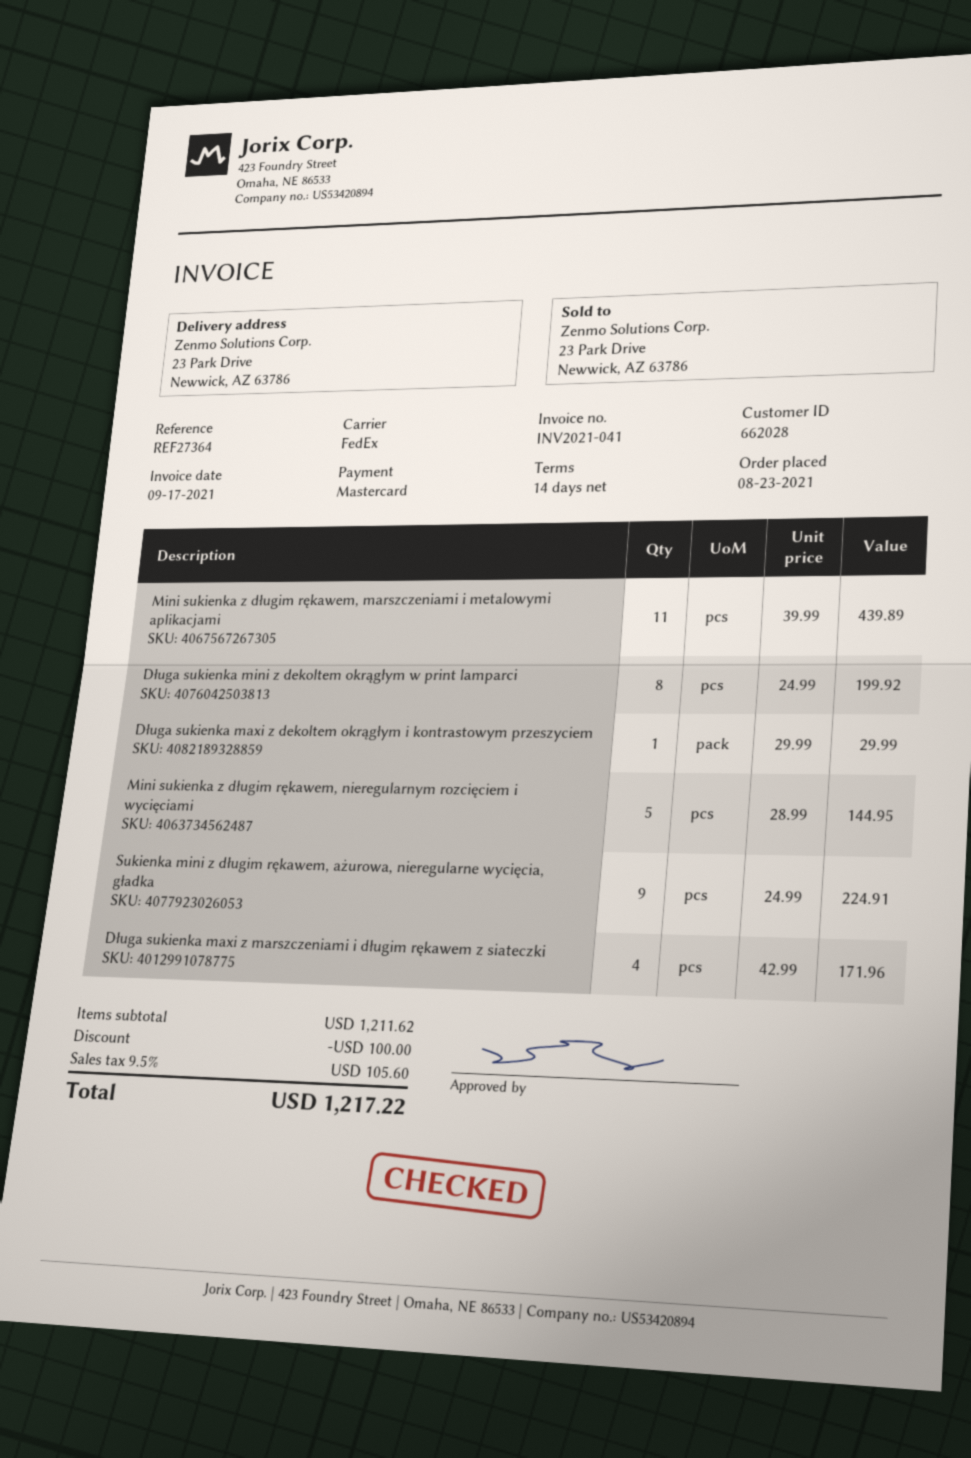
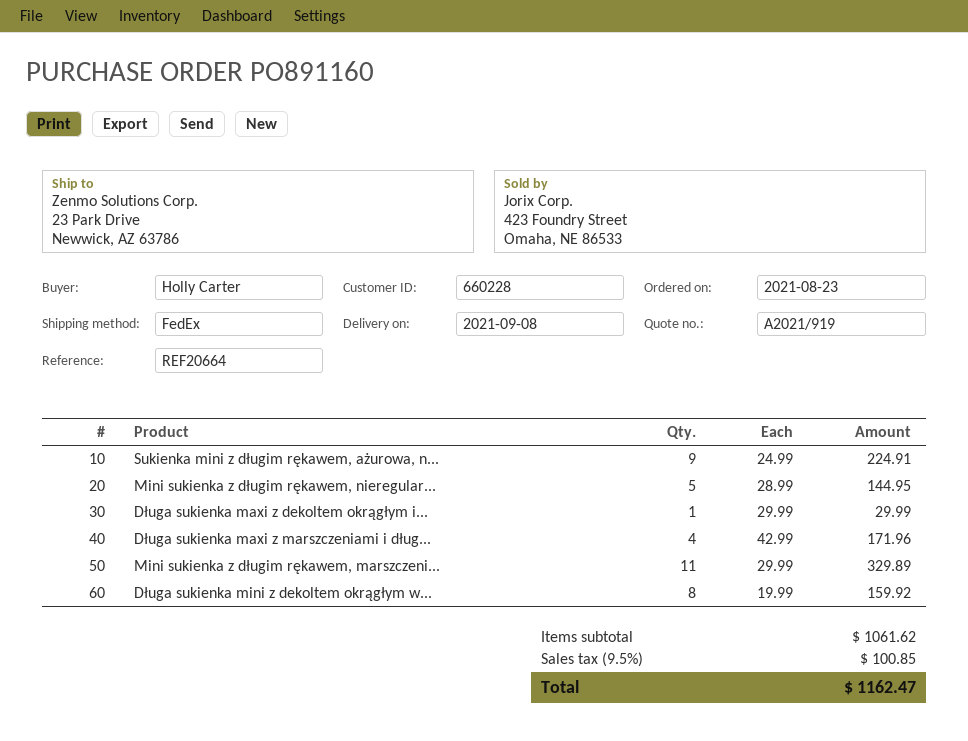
customer number: 662028 -> 660228
reference: REF27364 -> REF20664
Mini sukienka z długim rękawem, marszczeniami i metalowymi aplikacjami: 11 x 39.99 = 439.89 -> 11 x 29.99 = 329.89
Długa sukienka mini z dekoltem okrągłym w print lamparci: 8 x 24.99 = 199.92 -> 8 x 19.99 = 159.92
subtotal: 1211.62 -> 1061.62
discount: 100.00 -> none
tax: 9.5% = 105.60 -> 9.5% = 100.85
total: 1217.22 -> 1162.47

